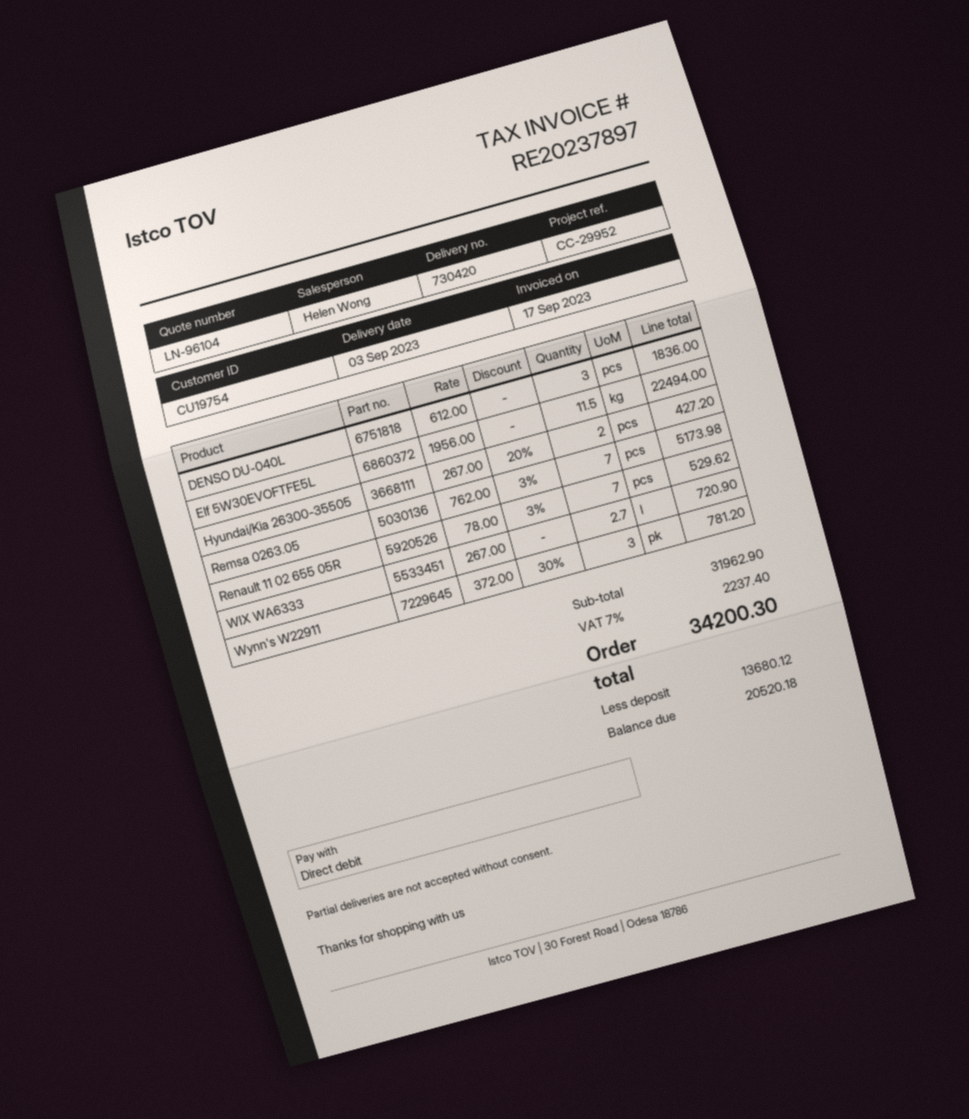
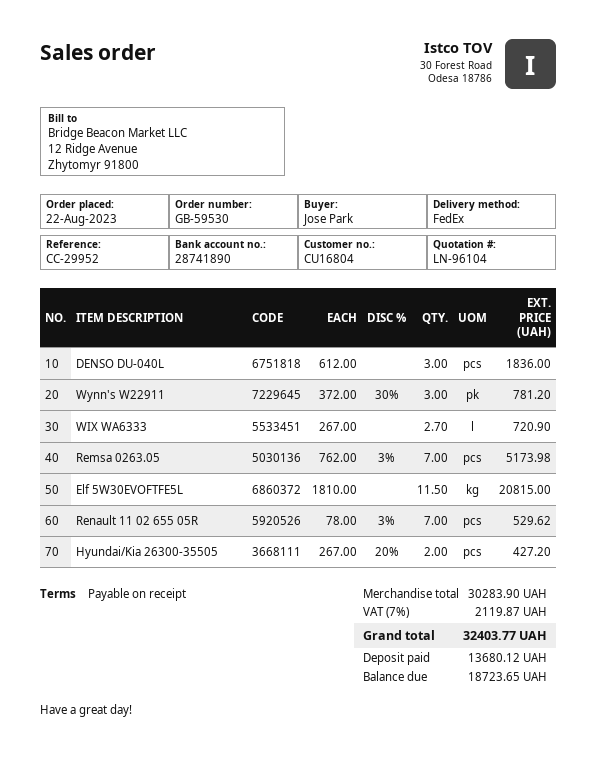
customer number: CU19754 -> CU16804
Elf 5W30EVOFTFE5L: 11.5 x 1956.00 = 22494.00 -> 11.5 x 1810.00 = 20815.00
subtotal: 31962.90 -> 30283.90
tax: 7% = 2237.40 -> 7% = 2119.87
total: 34200.30 -> 32403.77
balance: 20520.18 -> 18723.65

